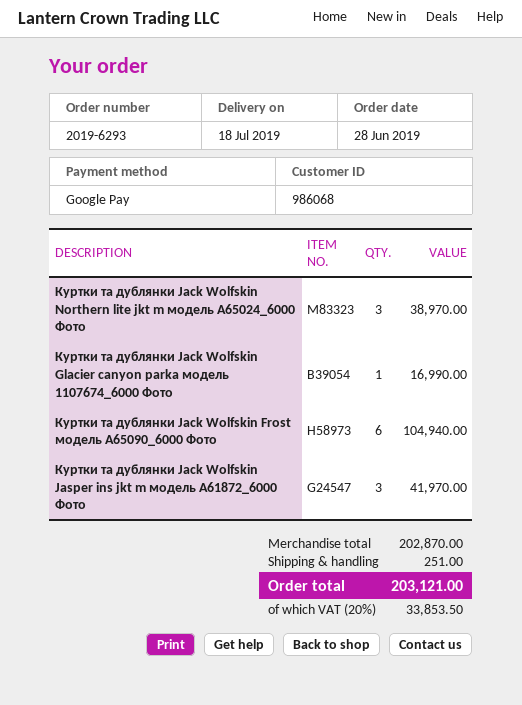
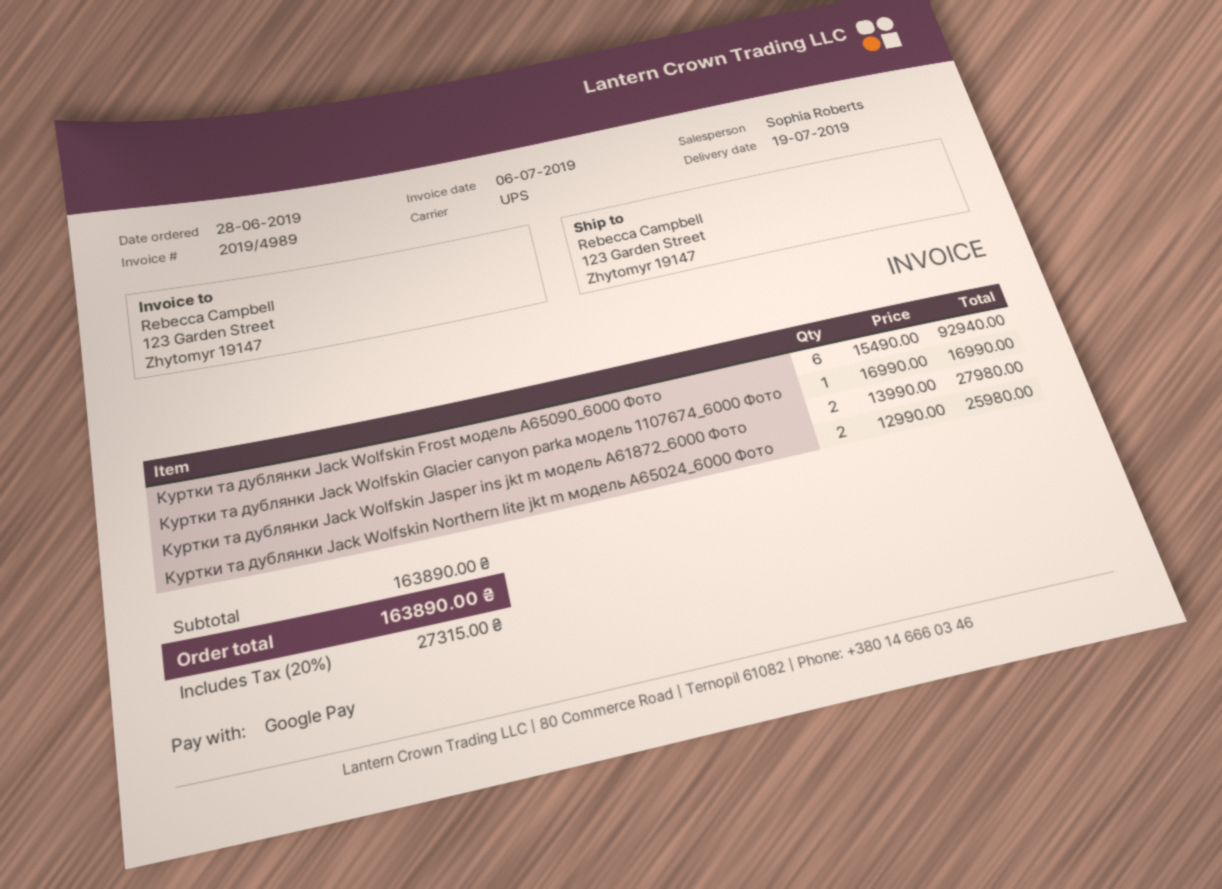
delivery date: 2019-07-18 -> 2019-07-19
Куртки та дублянки Jack Wolfskin Northern lite jkt m модель A65024_6000 Фото: 3 for 38970.00 -> 2 for 25980.00
Куртки та дублянки Jack Wolfskin Frost модель A65090_6000 Фото: 6 for 104940.00 -> 6 for 92940.00
Куртки та дублянки Jack Wolfskin Jasper ins jkt m модель A61872_6000 Фото: 3 for 41970.00 -> 2 for 27980.00
subtotal: 202870.00 -> 163890.00
shipping: 251.00 -> none
tax: 20% = 33853.50 -> 20% = 27315.00
total: 203121.00 -> 163890.00

